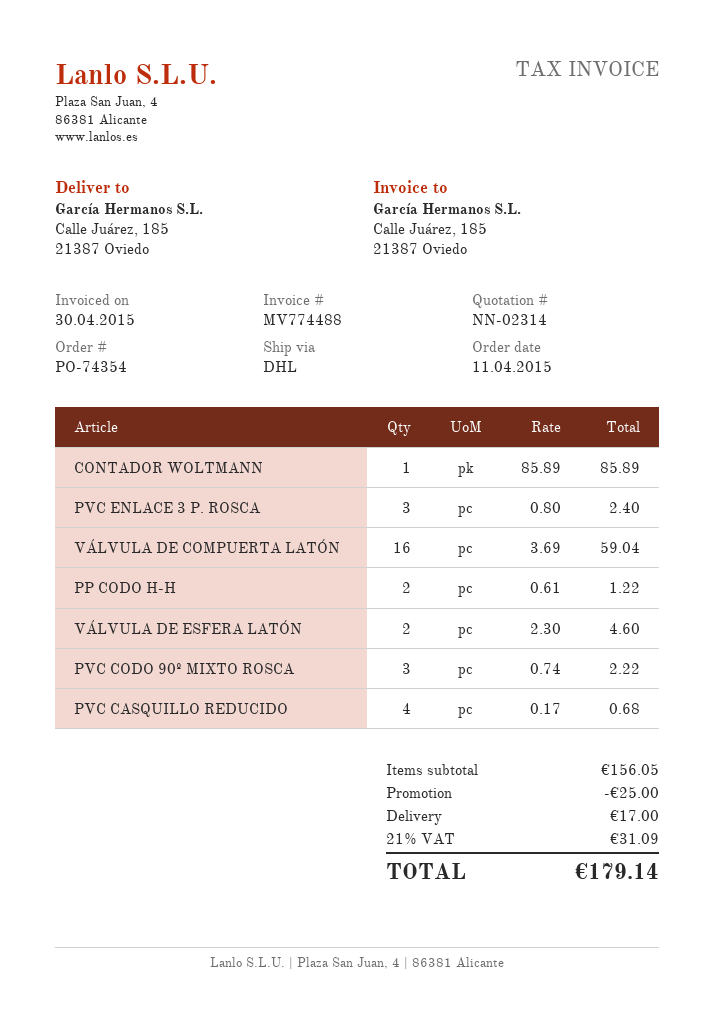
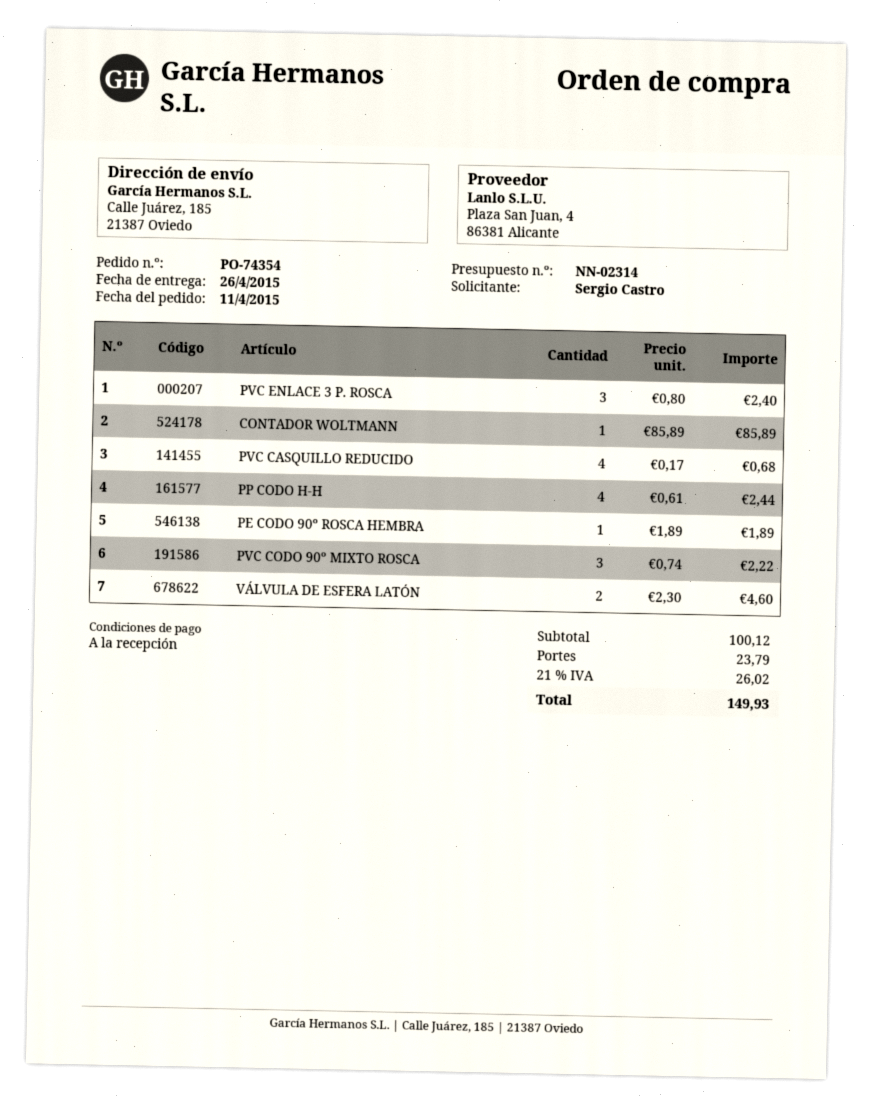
VÁLVULA DE COMPUERTA LATÓN: 16 x 3.69 = 59.04 -> none
PP CODO H-H: 2 x 0.61 = 1.22 -> 4 x 0.61 = 2.44
PE CODO 90º ROSCA HEMBRA: none -> 1 x 1.89 = 1.89
subtotal: 156.05 -> 100.12
discount: 25.00 -> none
shipping: 17.00 -> 23.79
tax: 21% = 31.09 -> 21% = 26.02
total: 179.14 -> 149.93

